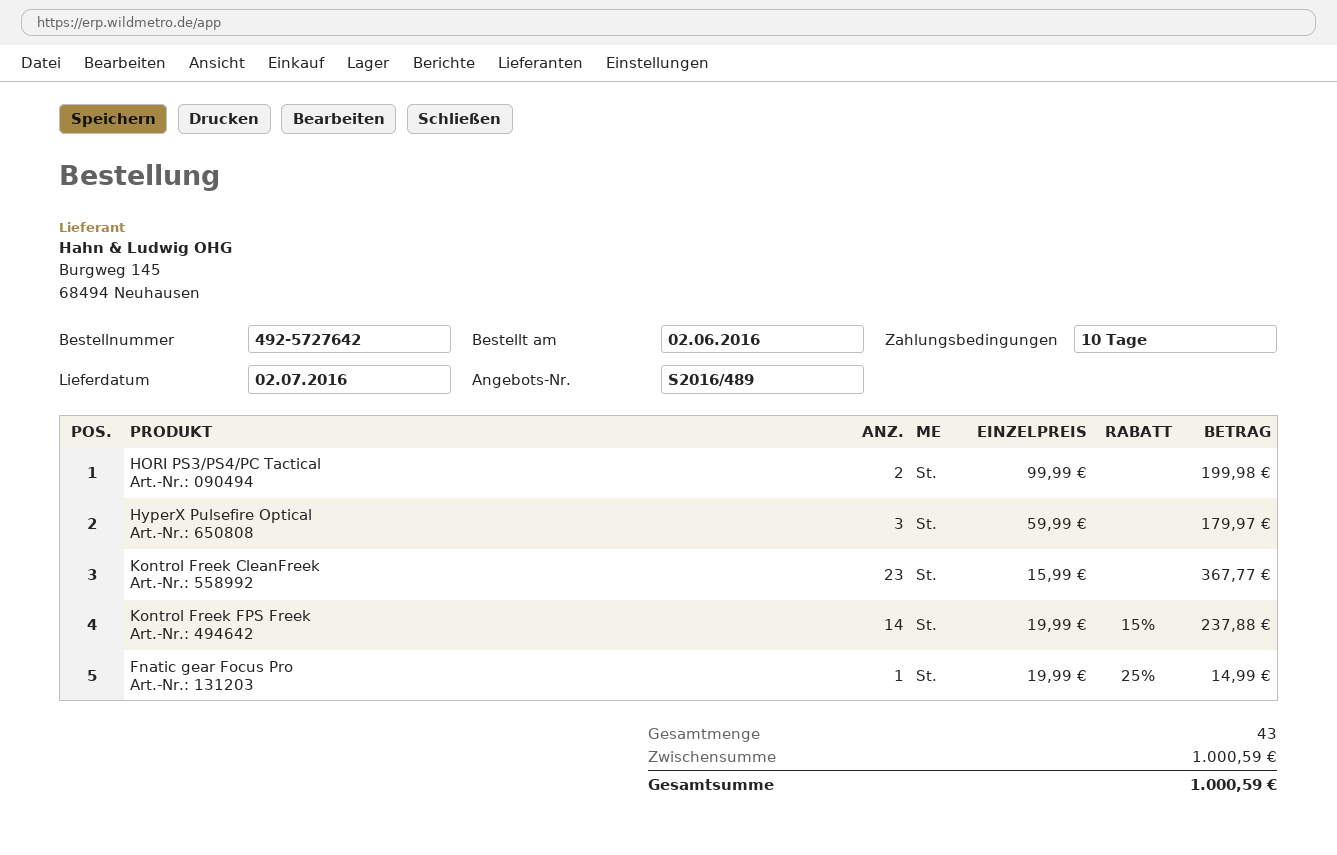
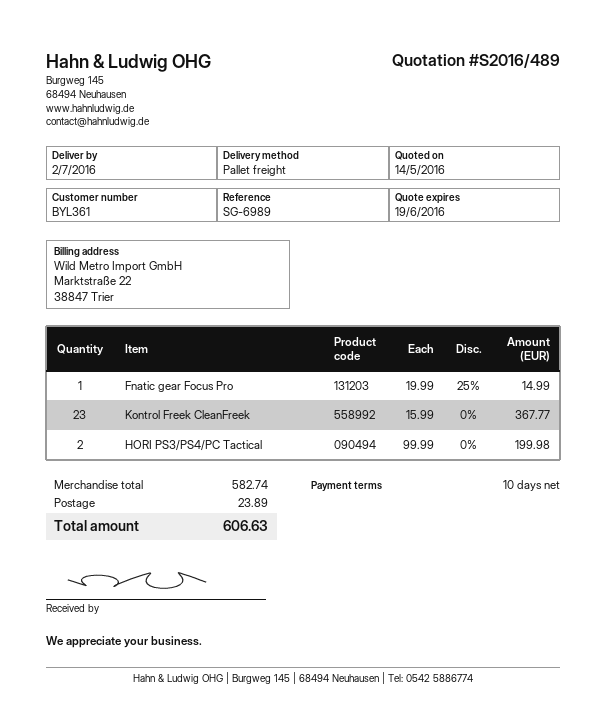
HyperX Pulsefire Optical: 3 x 59.99 = 179.97 -> none
Kontrol Freek FPS Freek: 14 x 19.99 - 15% = 237.88 -> none
subtotal: 1000.59 -> 582.74
shipping: none -> 23.89
total: 1000.59 -> 606.63

